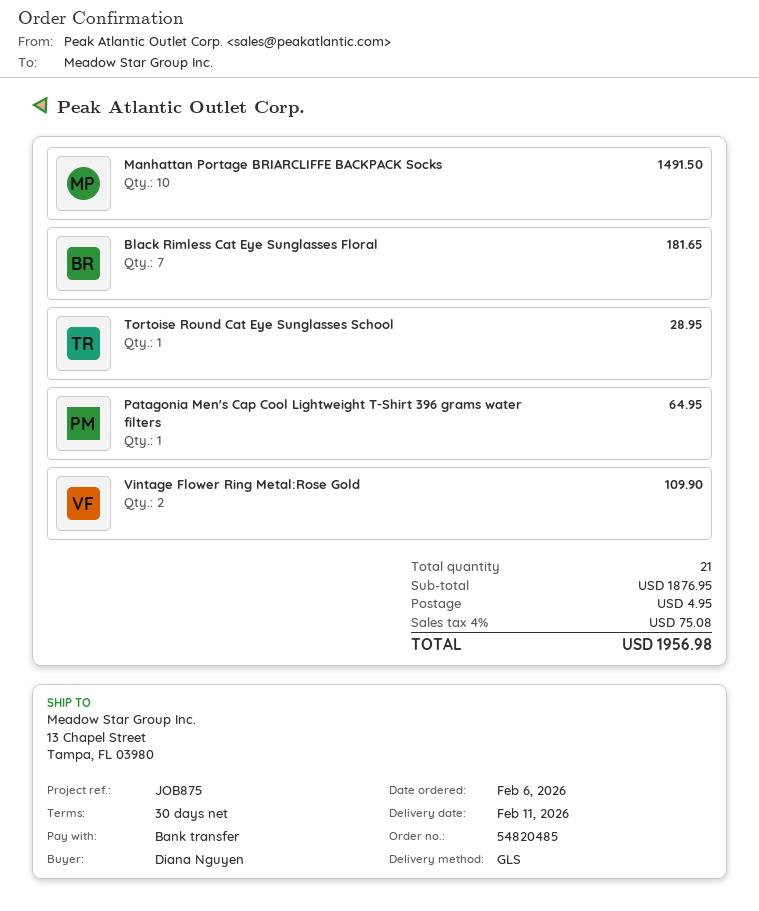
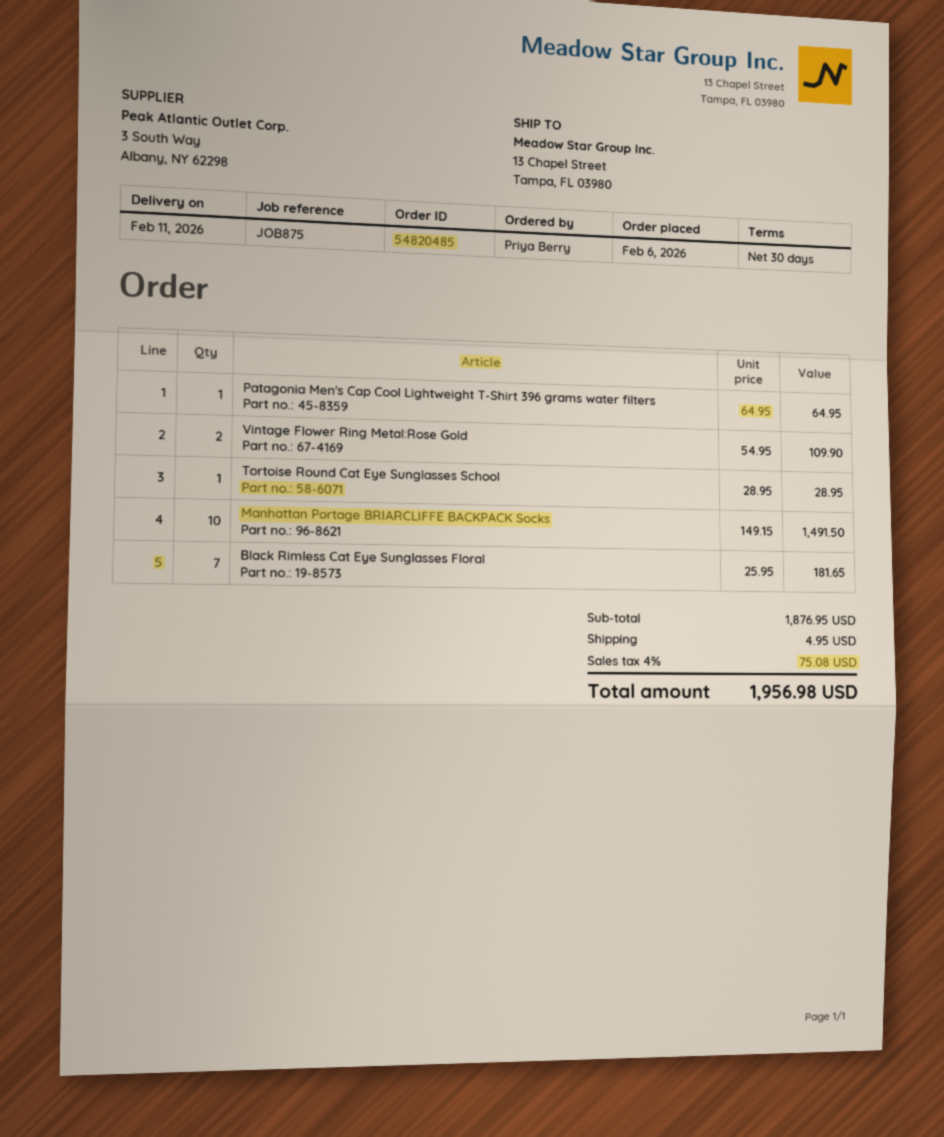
ordered by: Diana Nguyen -> Priya Berry

